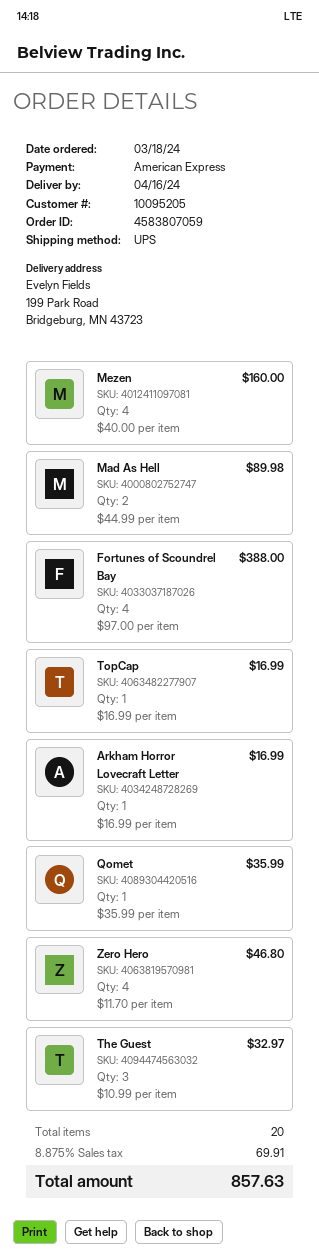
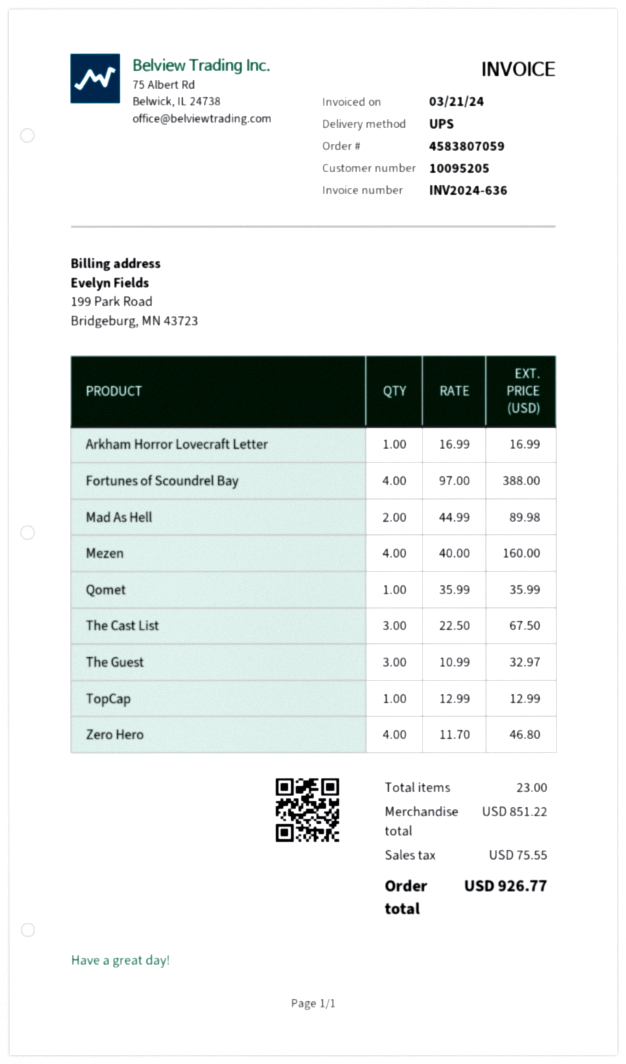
TopCap: 1 x 16.99 = 16.99 -> 1 x 12.99 = 12.99
The Cast List: none -> 3 x 22.50 = 67.50
total quantity: 20 -> 23
tax: 69.91 -> 75.55
total: 857.63 -> 926.77

